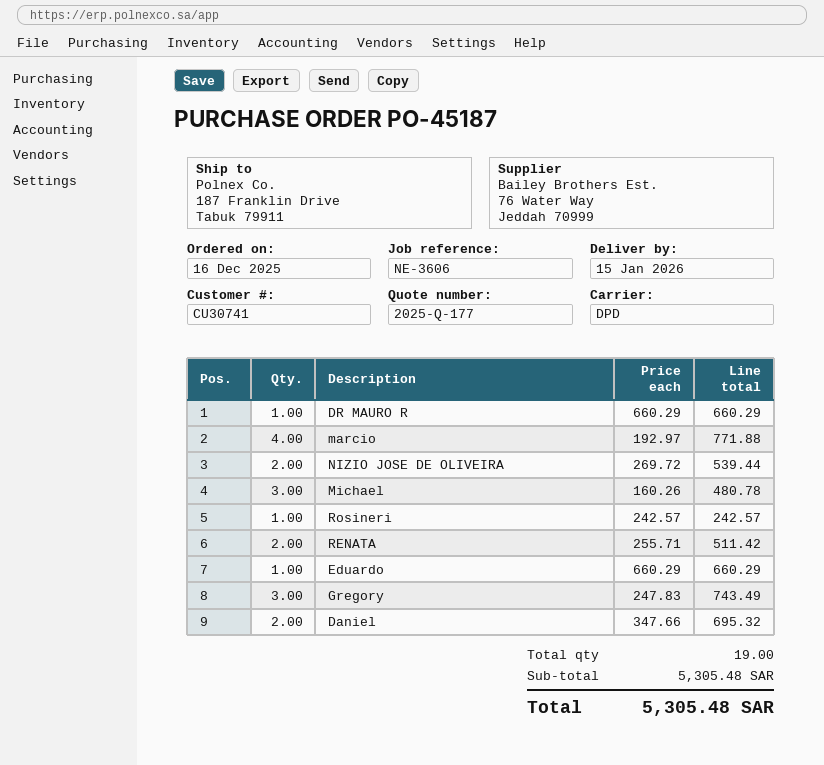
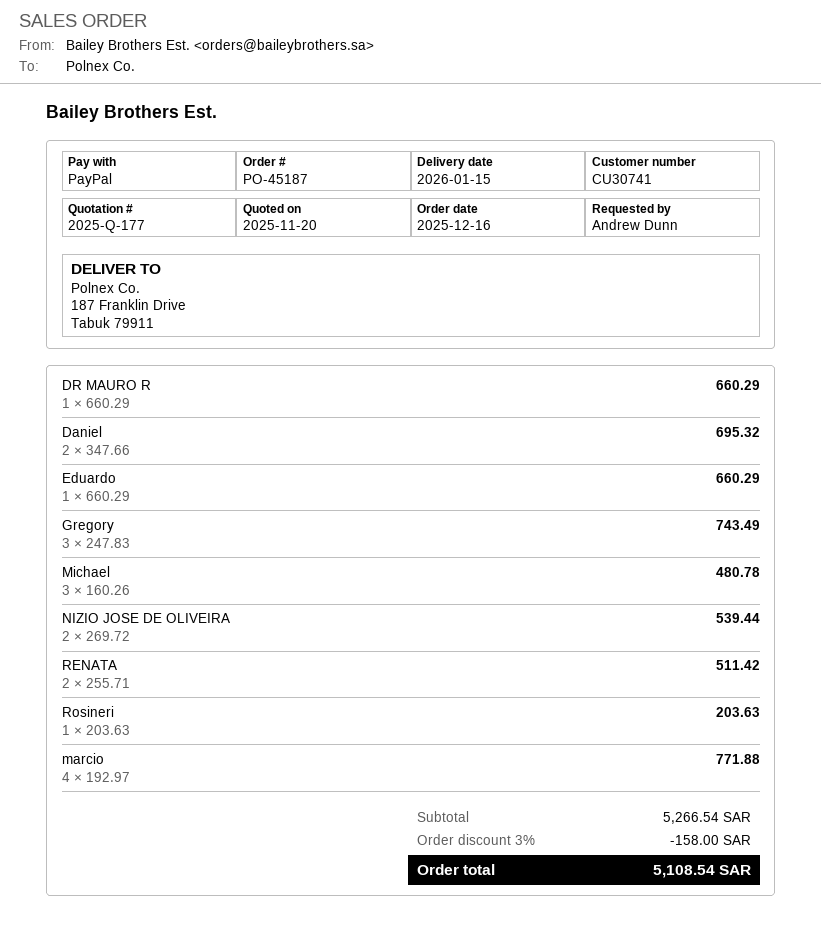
Rosineri: 1 x 242.57 = 242.57 -> 1 x 203.63 = 203.63
subtotal: 5305.48 -> 5266.54
discount: none -> 3% = 158.00
total: 5305.48 -> 5108.54

